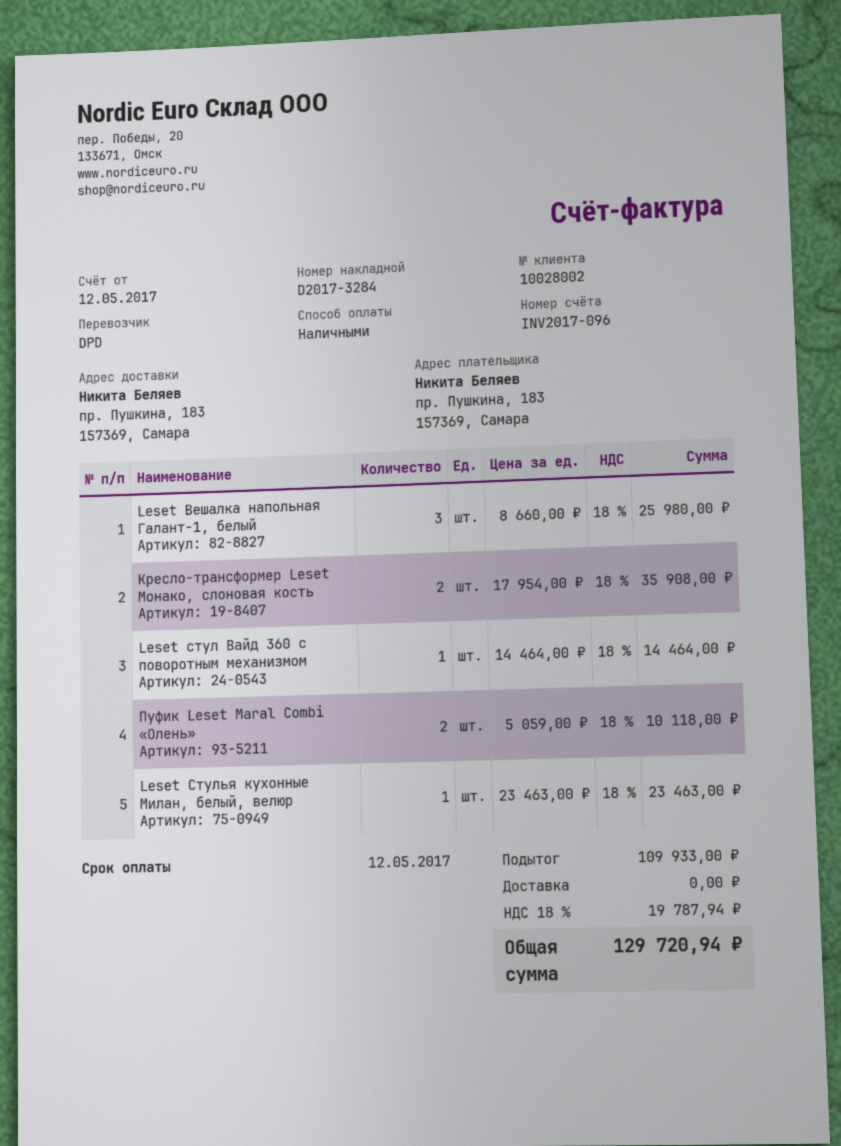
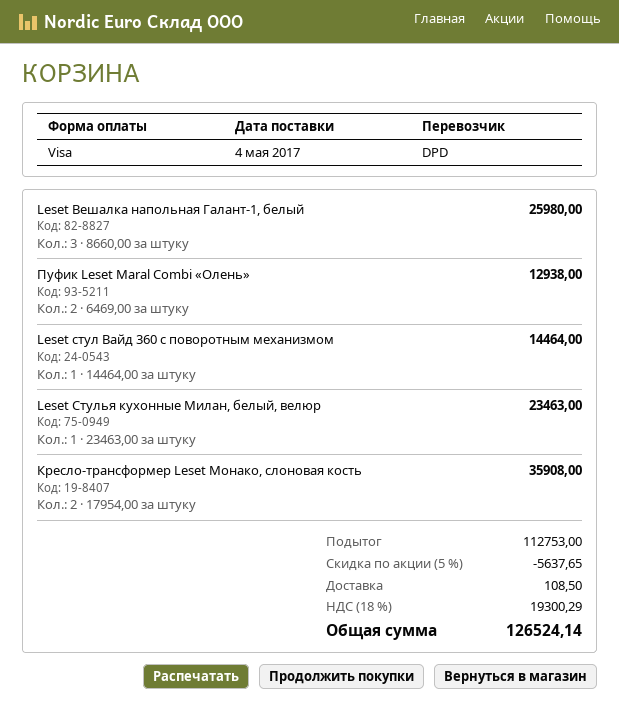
payment method: cash -> Visa
Пуфик Leset Maral Combi «Олень»: 2 x 5059.00 = 10118.00 -> 2 x 6469.00 = 12938.00
subtotal: 109933.00 -> 112753.00
discount: none -> 5% = 5637.65
shipping: 0.00 -> 108.50
tax: 18% = 19787.94 -> 18% = 19300.29
total: 129720.94 -> 126524.14

